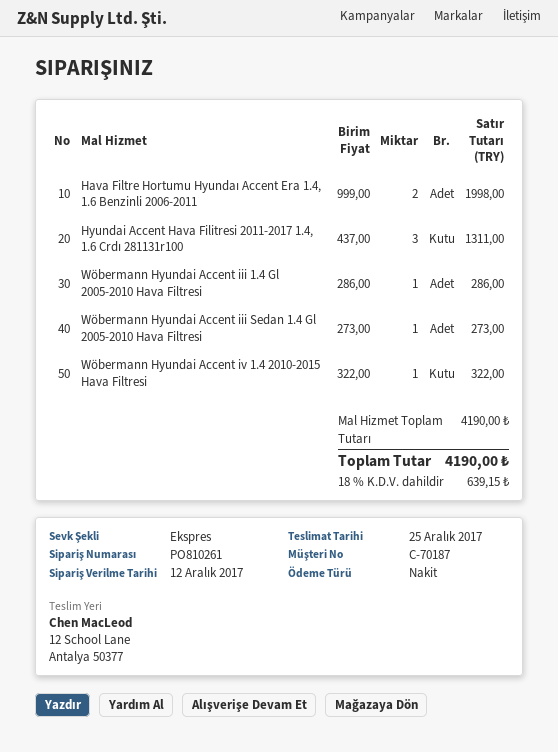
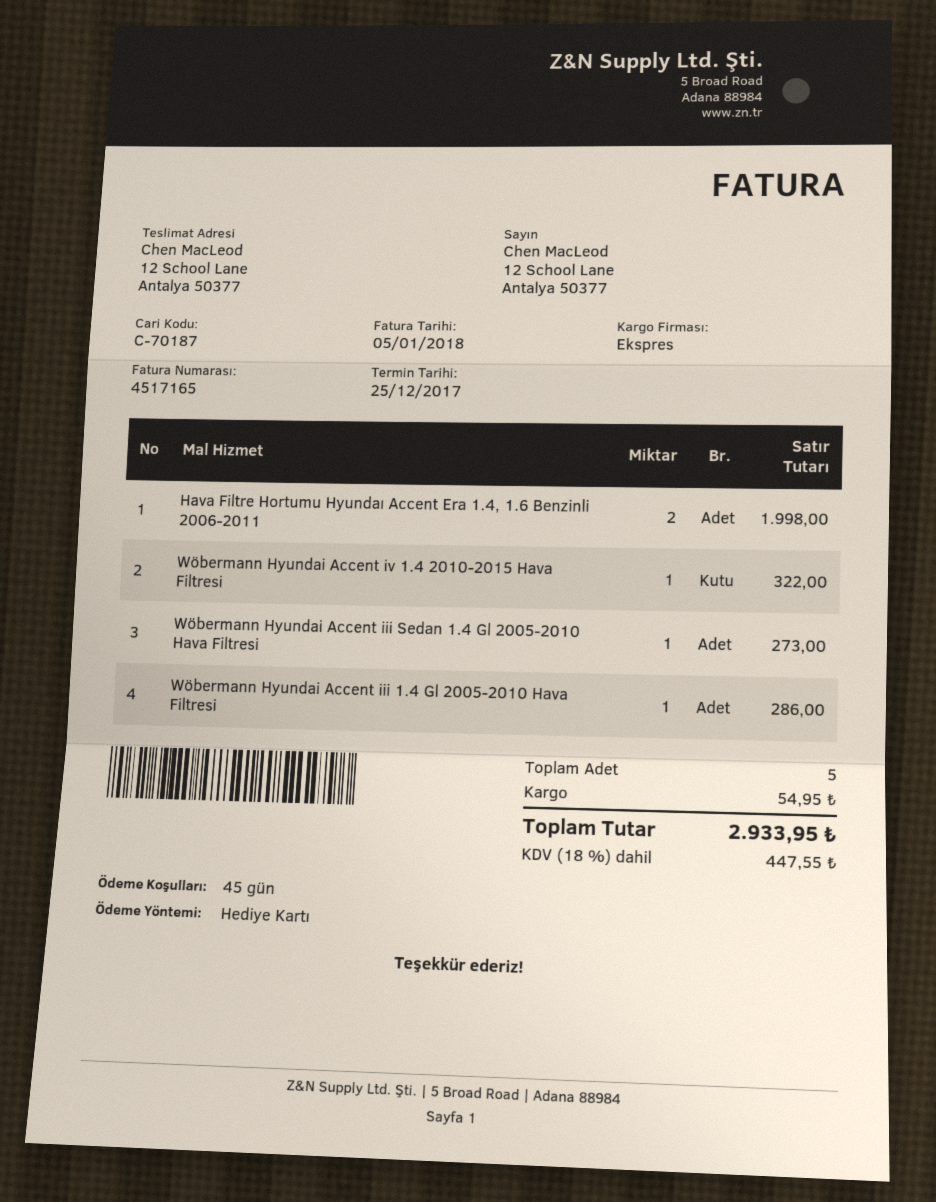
payment method: cash -> gift card
Hyundai Accent Hava Filitresi 2011-2017 1.4, 1.6 Crdı 281131r100: 3 for 1311.00 -> none
shipping: none -> 54.95
tax: 18% = 639.15 -> 18% = 447.55
total: 4190.00 -> 2933.95

